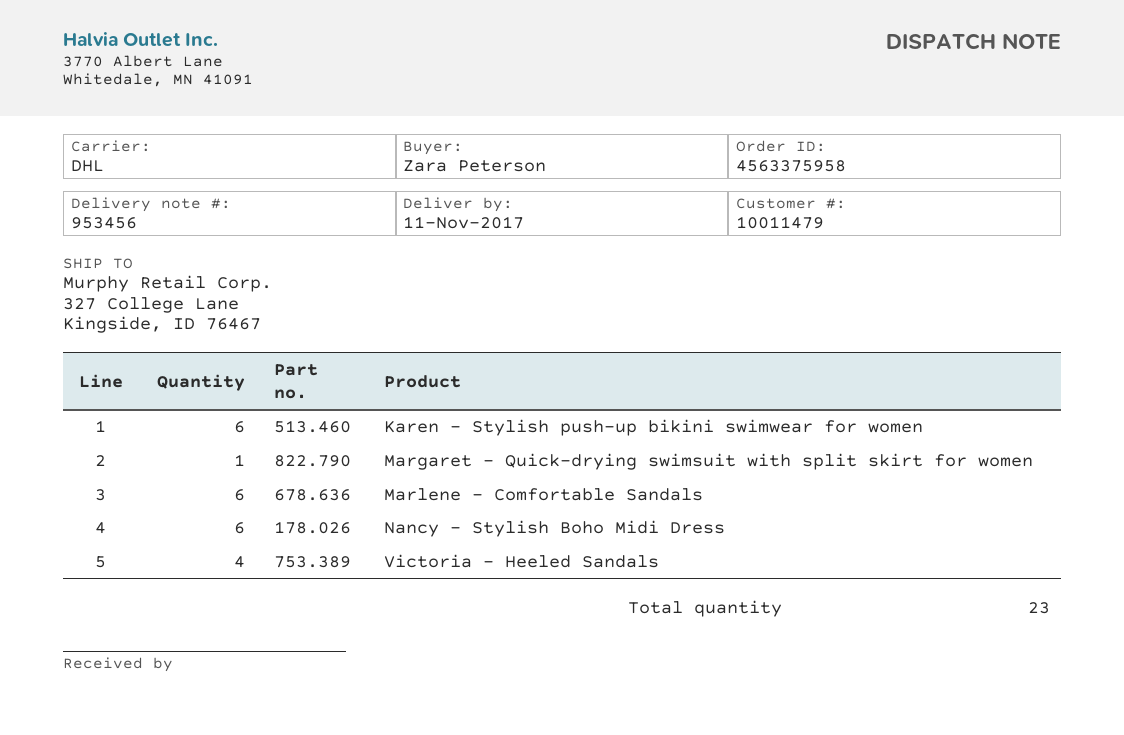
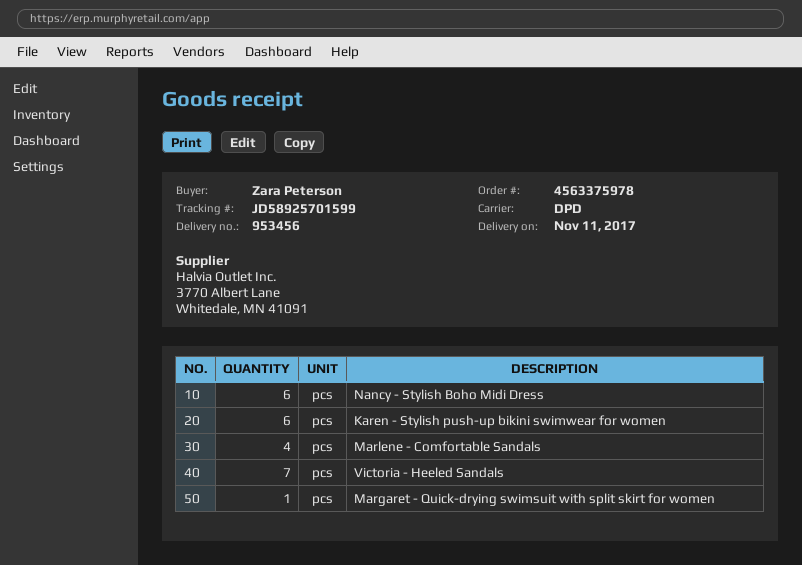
order number: 4563375958 -> 4563375978
shipping method: DHL -> DPD
Marlene - Comfortable Sandals: 6 -> 4
Victoria - Heeled Sandals: 4 -> 7

